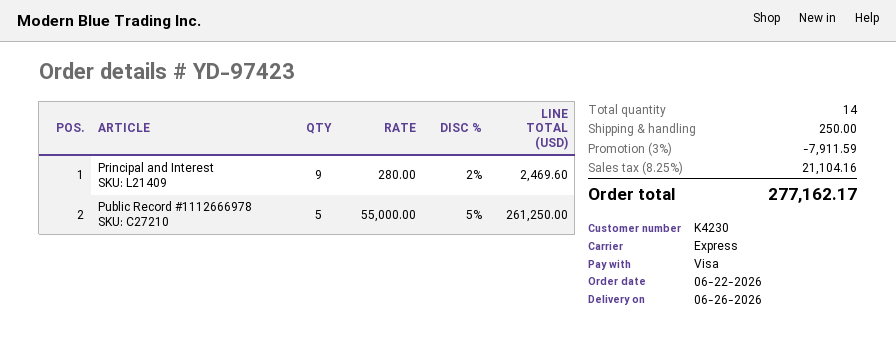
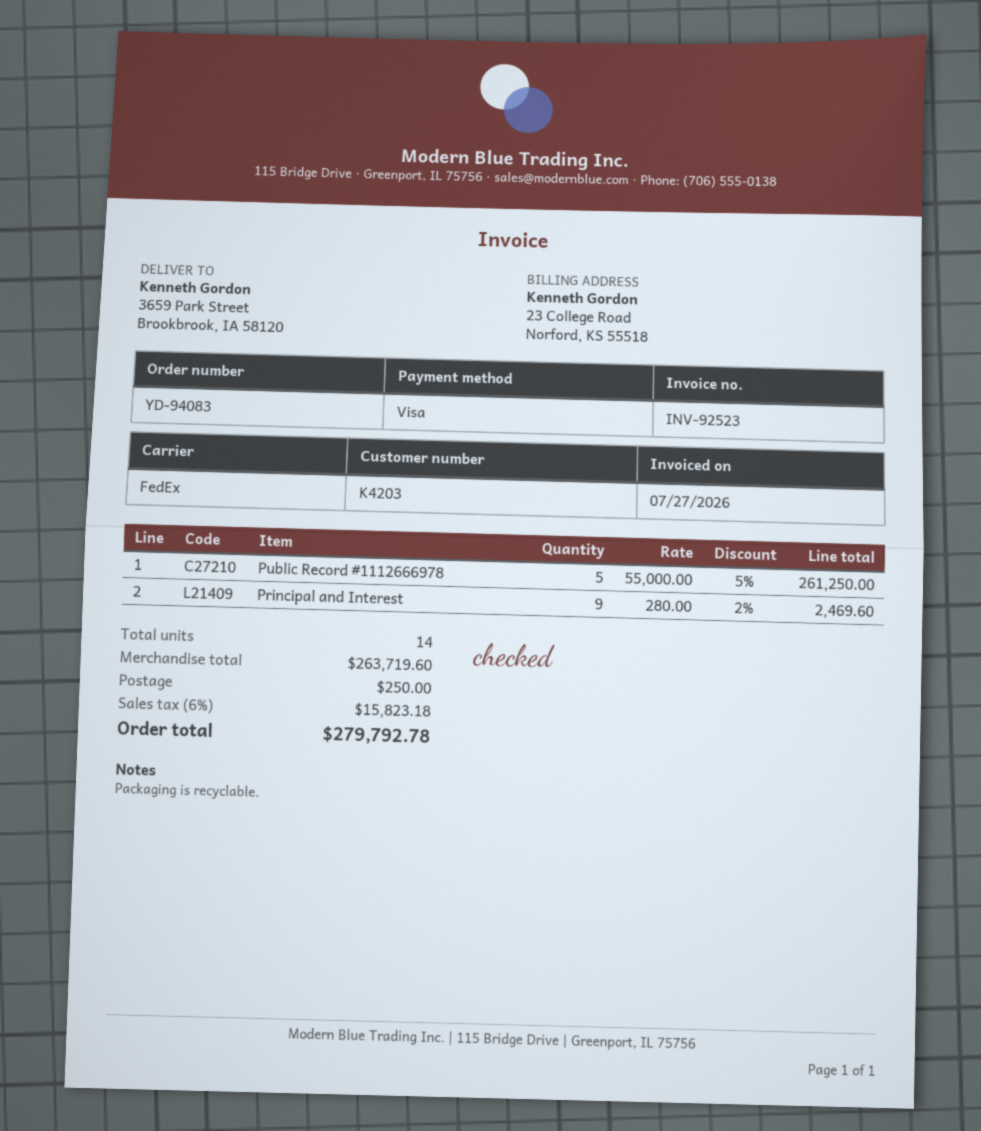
order number: YD-97423 -> YD-94083
customer number: K4230 -> K4203
shipping method: express -> FedEx
discount: 3% = 7911.59 -> none
tax: 8.25% = 21104.16 -> 6% = 15823.18
total: 277162.17 -> 279792.78

